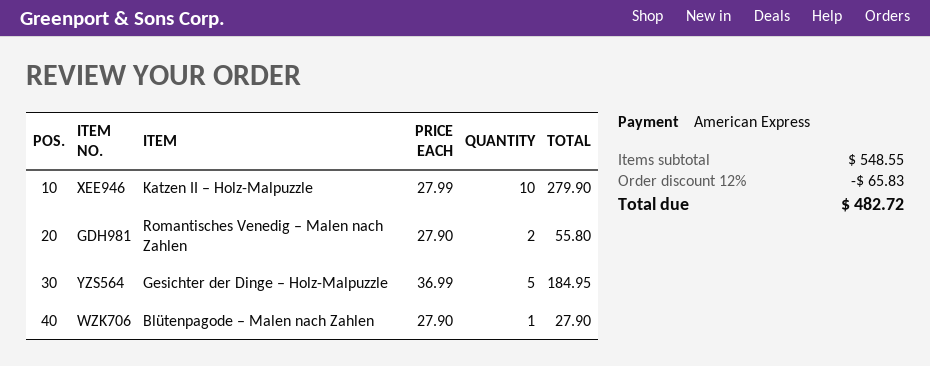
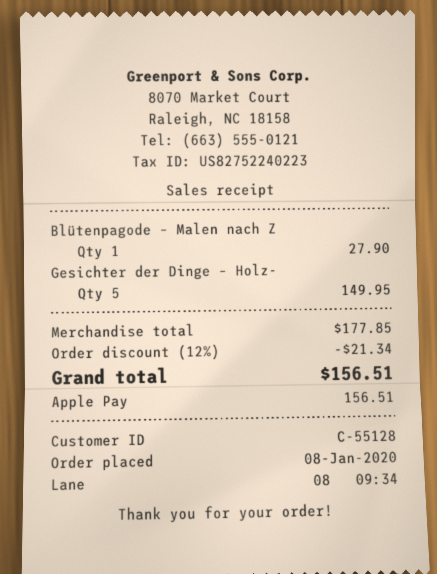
payment method: American Express -> Apple Pay
Katzen II – Holz-Malpuzzle: 10 for 279.90 -> none
Romantisches Venedig – Malen nach Zahlen: 2 for 55.80 -> none
Gesichter der Dinge – Holz-Malpuzzle: 5 for 184.95 -> 5 for 149.95
subtotal: 548.55 -> 177.85
discount: 12% = 65.83 -> 12% = 21.34
total: 482.72 -> 156.51

